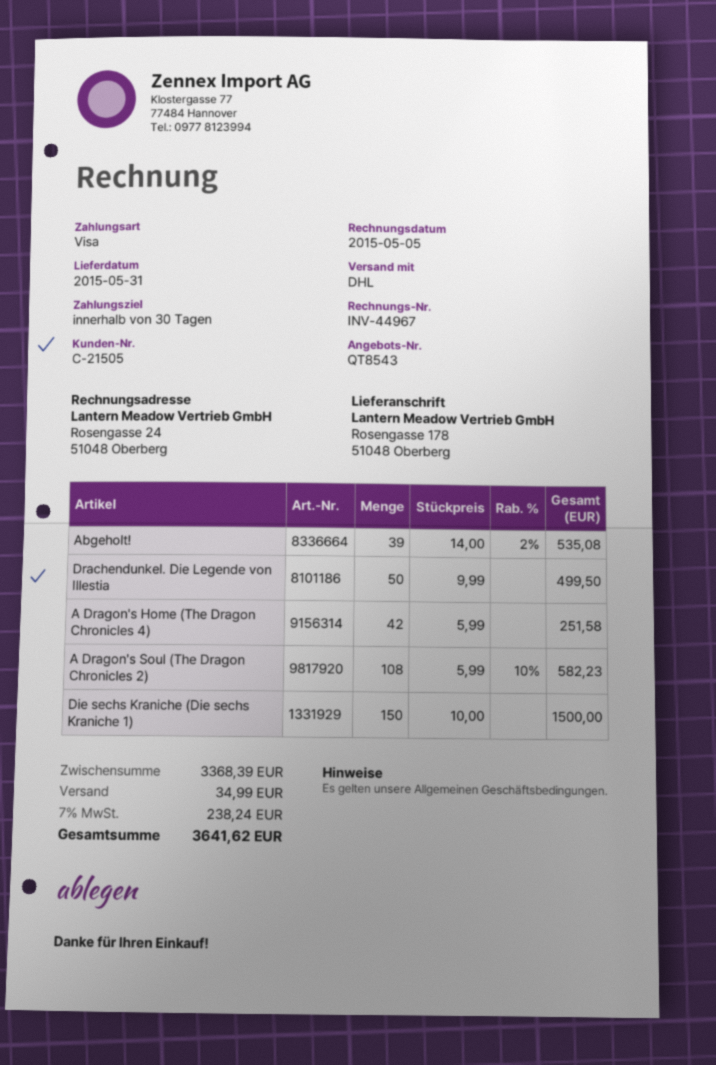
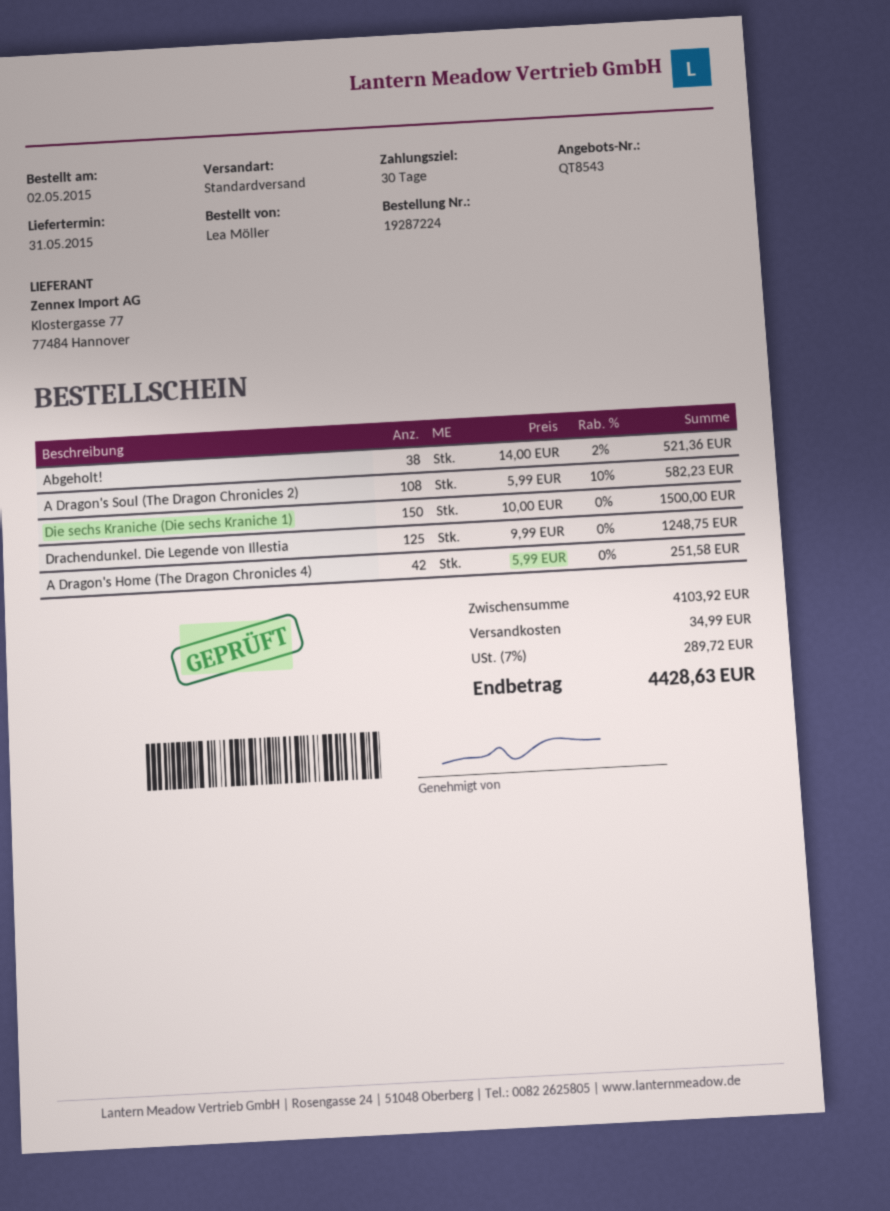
shipping method: DHL -> standard
Abgeholt!: 39 x 14.00 - 2% = 535.08 -> 38 x 14.00 - 2% = 521.36
Drachendunkel. Die Legende von Illestia: 50 x 9.99 = 499.50 -> 125 x 9.99 = 1248.75
subtotal: 3368.39 -> 4103.92
tax: 7% = 238.24 -> 7% = 289.72
total: 3641.62 -> 4428.63

